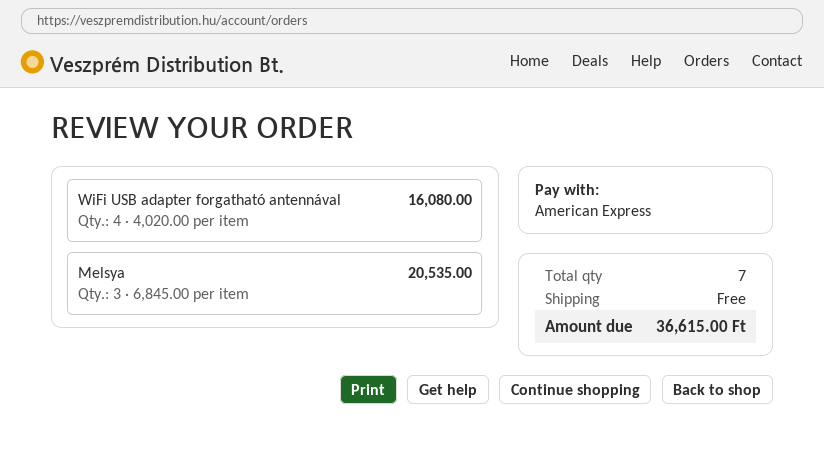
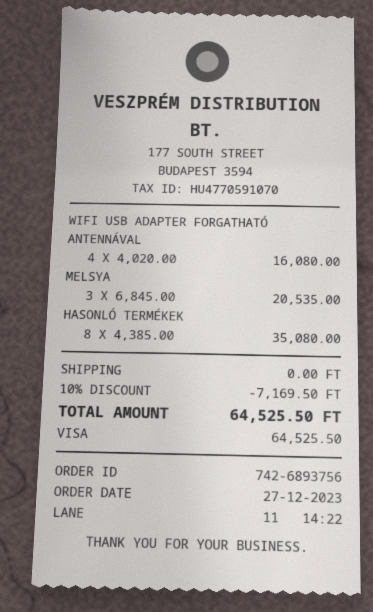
payment method: American Express -> Visa
HASONLÓ TERMÉKEK: none -> 8 x 4385.00 = 35080.00
discount: none -> 10% = 7169.50
total: 36615.00 -> 64525.50

